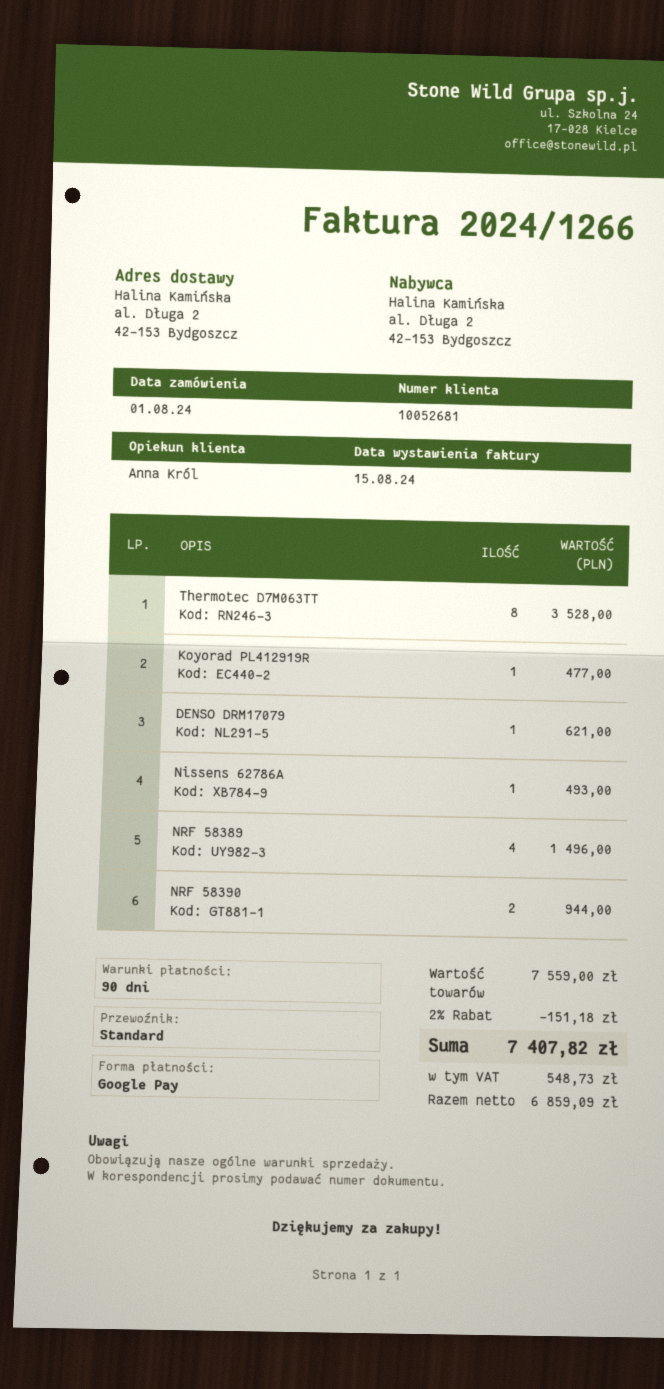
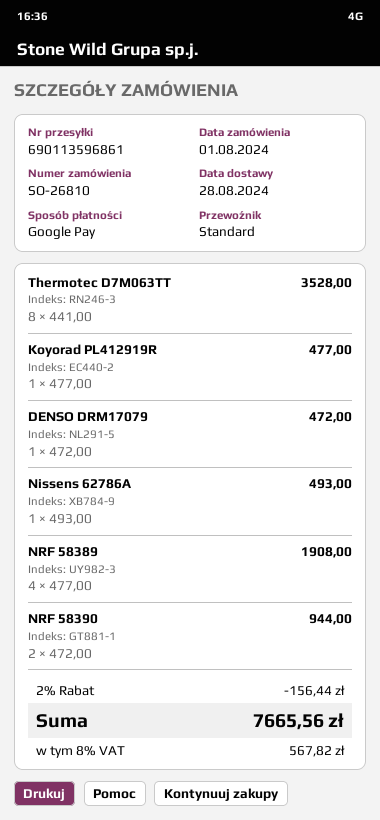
DENSO DRM17079: 1 for 621.00 -> 1 for 472.00
NRF 58389: 4 for 1496.00 -> 4 for 1908.00
discount: 2% = 151.18 -> 2% = 156.44
tax: 548.73 -> 567.82
total: 7407.82 -> 7665.56

